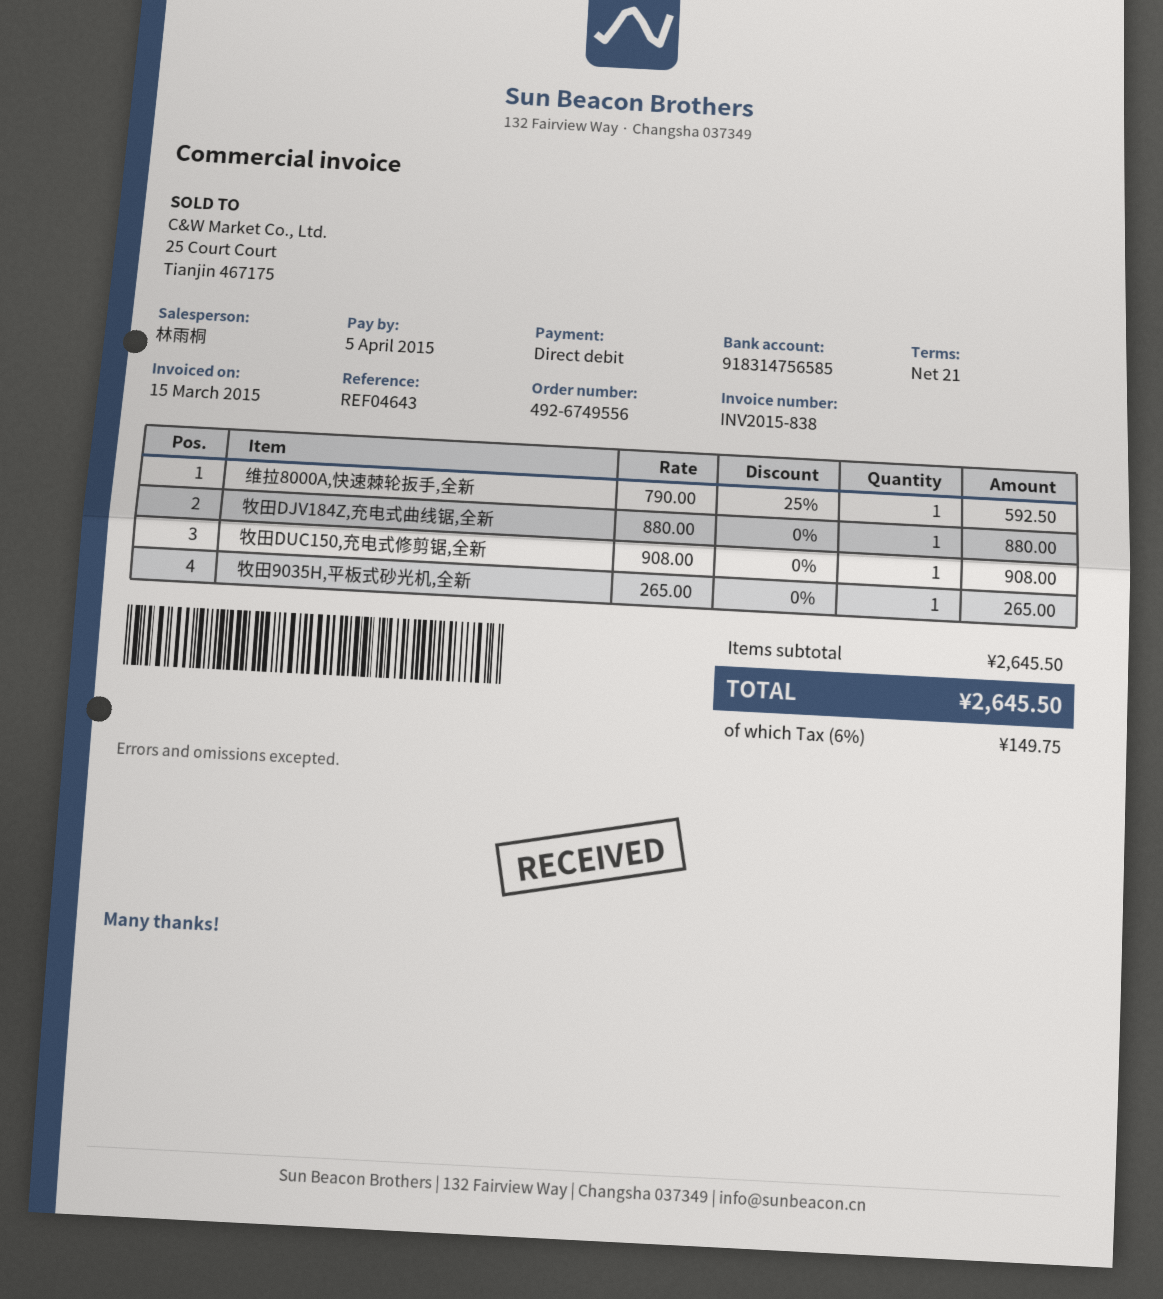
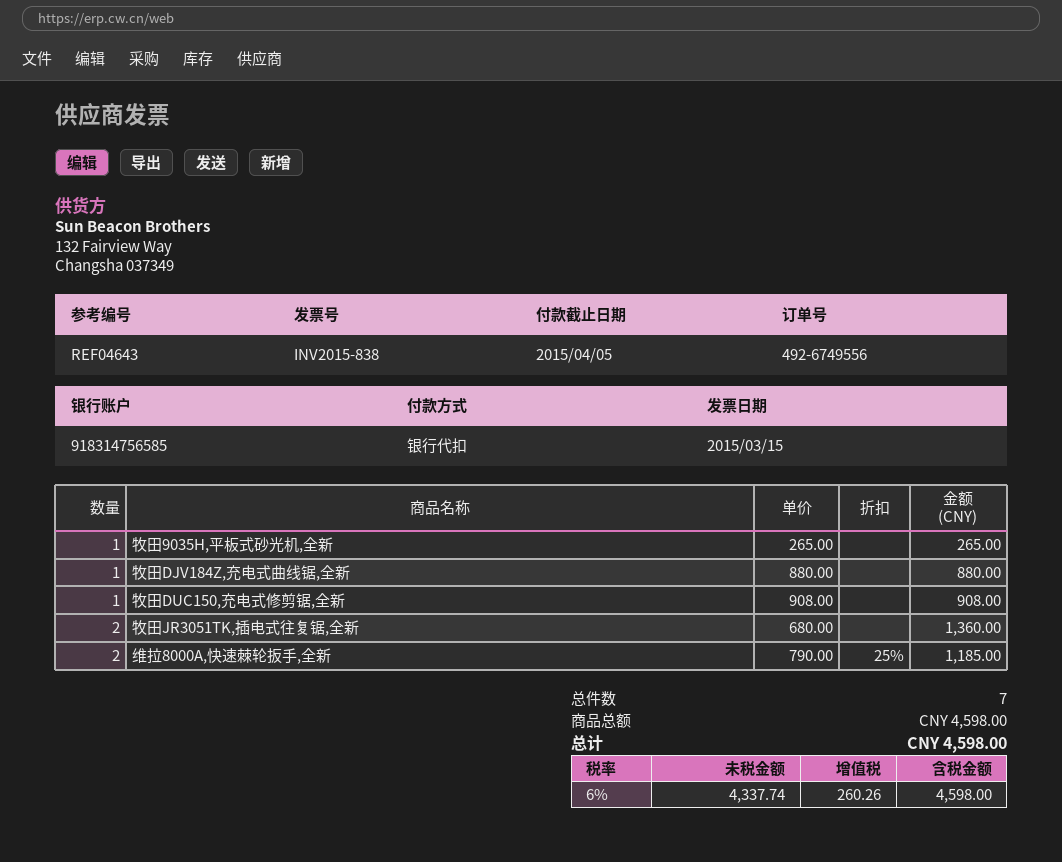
维拉8000A,快速棘轮扳手,全新: 1 x 790.00 - 25% = 592.50 -> 2 x 790.00 - 25% = 1185.00
牧田JR3051TK,插电式往复锯,全新: none -> 2 x 680.00 = 1360.00
subtotal: 2645.50 -> 4598.00
tax: 6% = 149.75 -> 6% = 260.26
total: 2645.50 -> 4598.00

